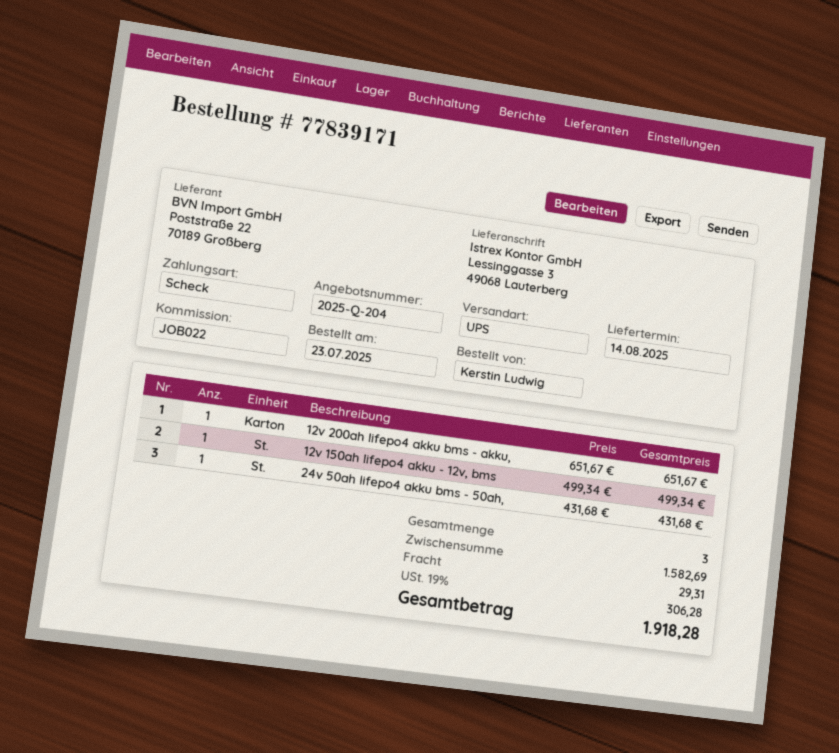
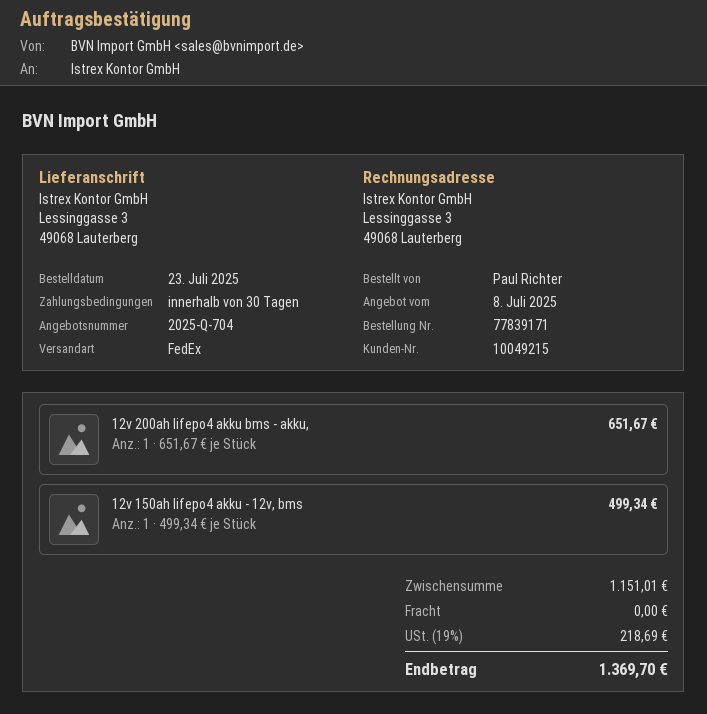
quote number: 2025-Q-204 -> 2025-Q-704
ordered by: Kerstin Ludwig -> Paul Richter
shipping method: UPS -> FedEx
24v 50ah lifepo4 akku bms - 50ah,: 1 x 431.68 = 431.68 -> none
subtotal: 1582.69 -> 1151.01
shipping: 29.31 -> 0.00
tax: 19% = 306.28 -> 19% = 218.69
total: 1918.28 -> 1369.70

